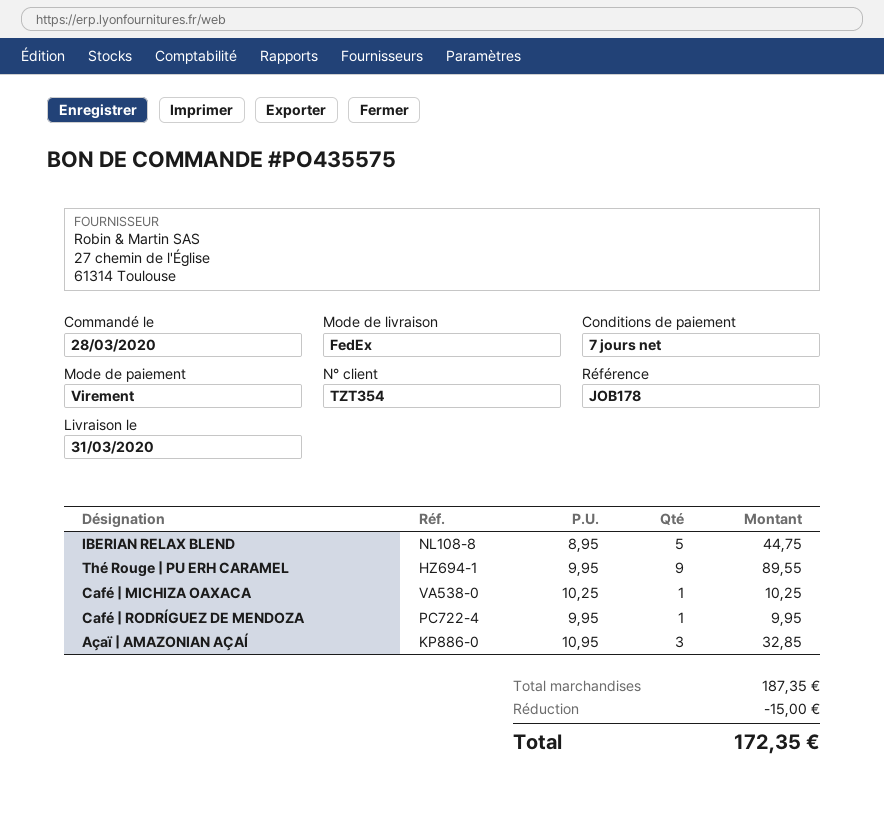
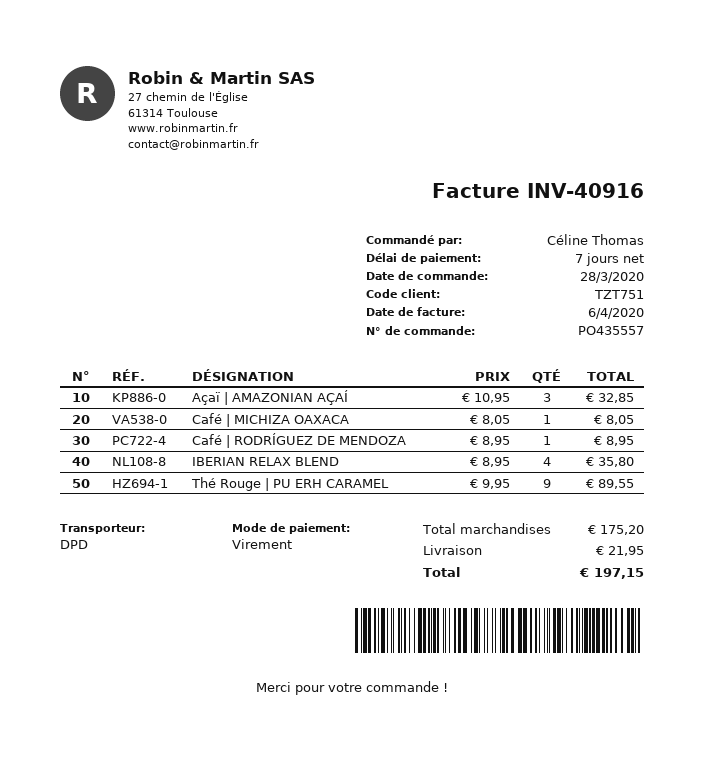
order number: PO435575 -> PO435557
customer number: TZT354 -> TZT751
shipping method: FedEx -> DPD
IBERIAN RELAX BLEND: 5 x 8.95 = 44.75 -> 4 x 8.95 = 35.80
Café | MICHIZA OAXACA: 1 x 10.25 = 10.25 -> 1 x 8.05 = 8.05
Café | RODRÍGUEZ DE MENDOZA: 1 x 9.95 = 9.95 -> 1 x 8.95 = 8.95
subtotal: 187.35 -> 175.20
discount: 15.00 -> none
shipping: none -> 21.95
total: 172.35 -> 197.15

